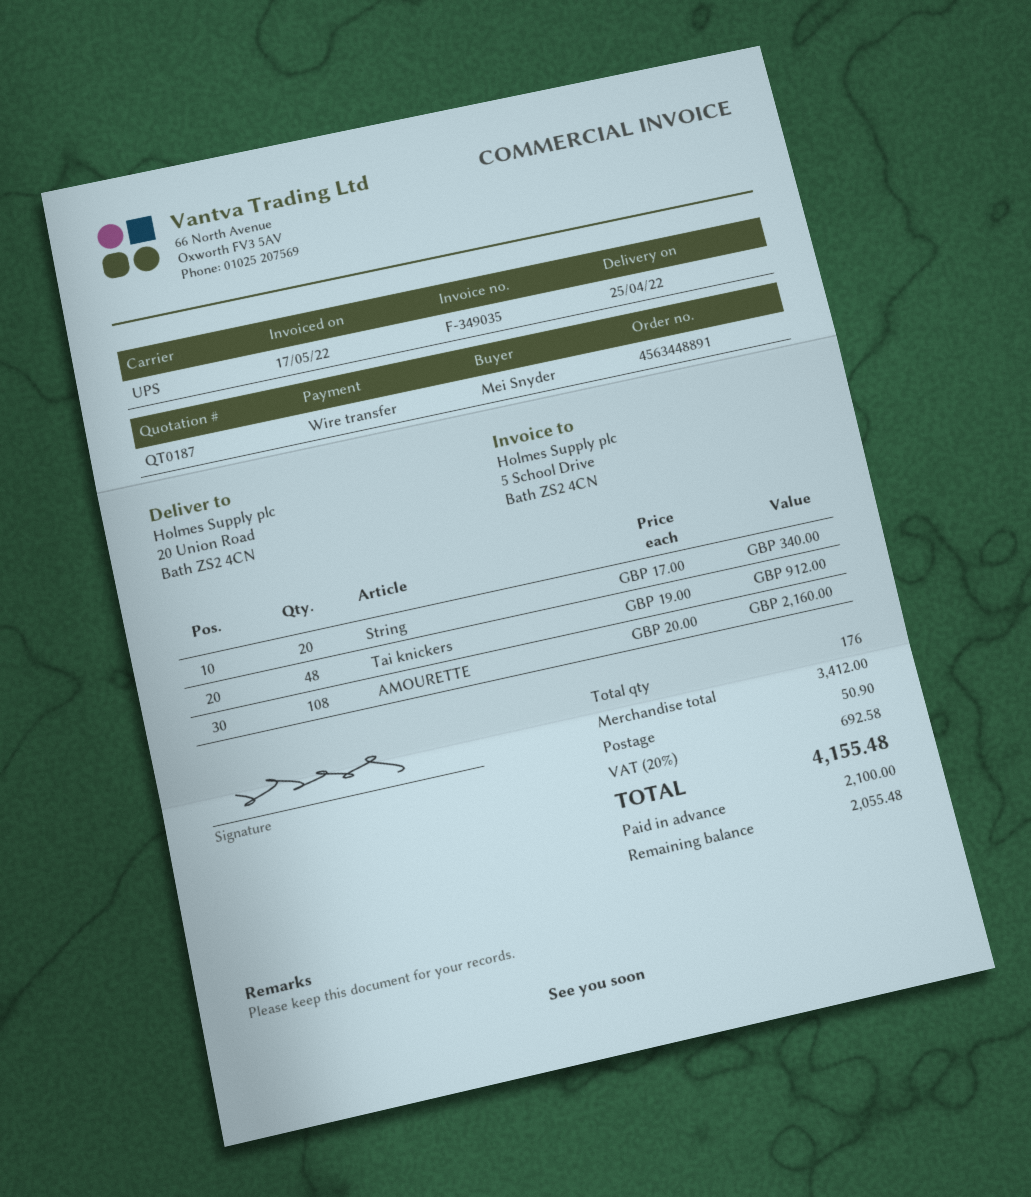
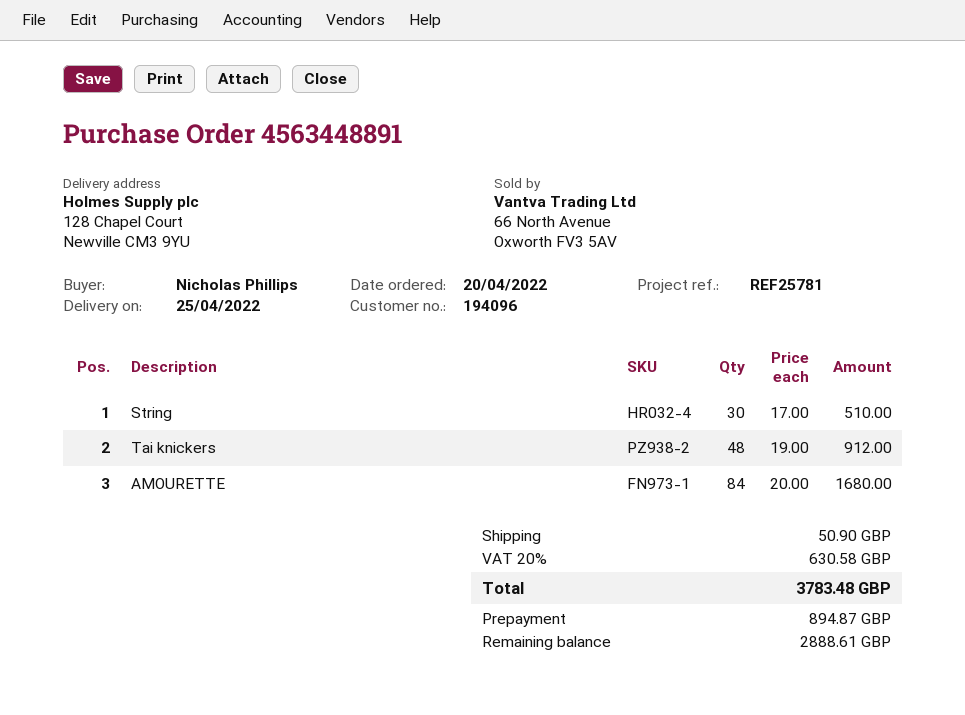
ordered by: Mei Snyder -> Nicholas Phillips
ship to: 20 Union Road, Bath ZS2 4CN -> 128 Chapel Court, Newville CM3 9YU
String: 20 x 17.00 = 340.00 -> 30 x 17.00 = 510.00
AMOURETTE: 108 x 20.00 = 2160.00 -> 84 x 20.00 = 1680.00
tax: 20% = 692.58 -> 20% = 630.58
total: 4155.48 -> 3783.48
deposit: 2100.00 -> 894.87
balance: 2055.48 -> 2888.61

